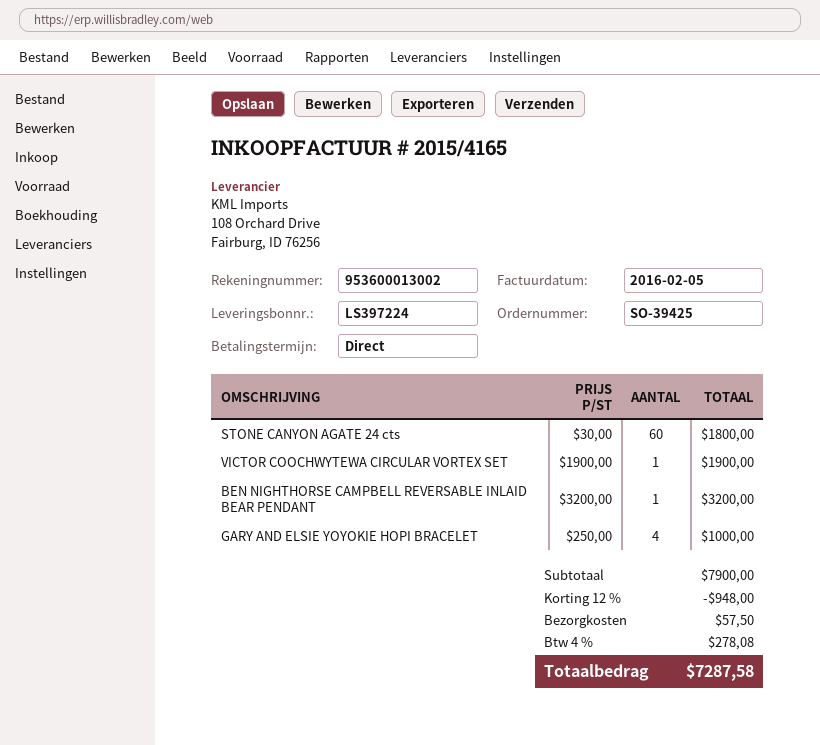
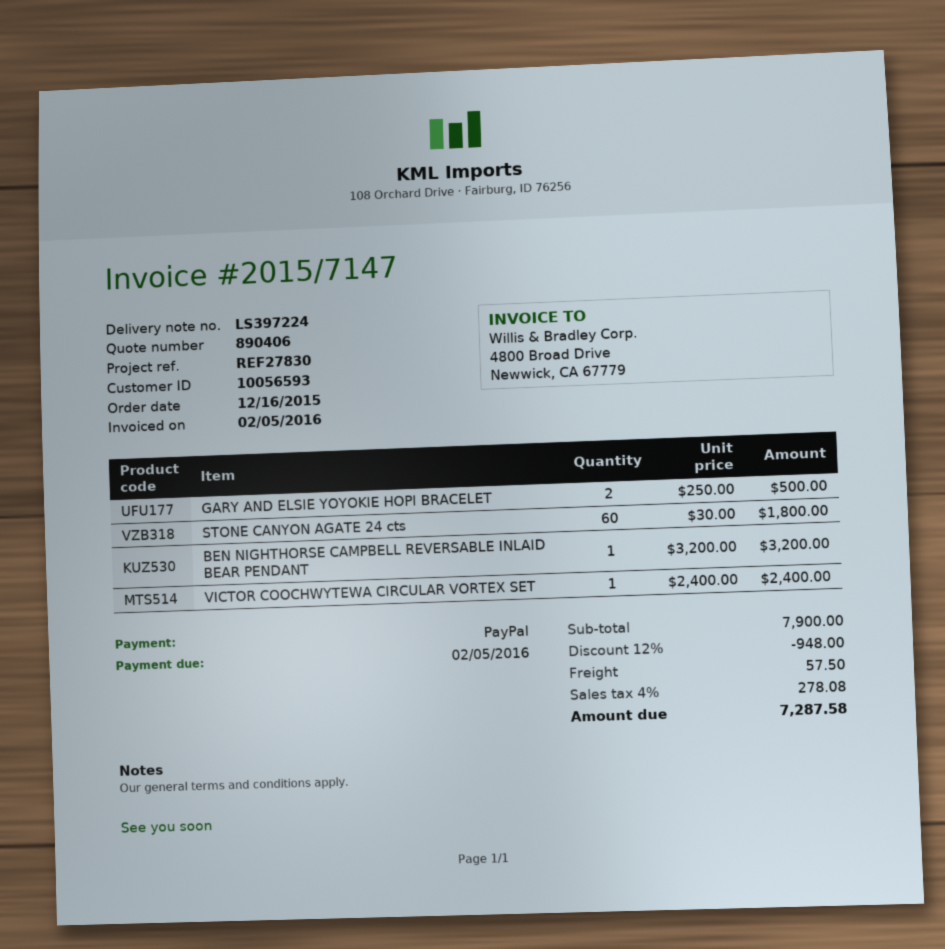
invoice number: 2015/4165 -> 2015/7147
VICTOR COOCHWYTEWA CIRCULAR VORTEX SET: 1 x 1900.00 = 1900.00 -> 1 x 2400.00 = 2400.00
GARY AND ELSIE YOYOKIE HOPI BRACELET: 4 x 250.00 = 1000.00 -> 2 x 250.00 = 500.00

